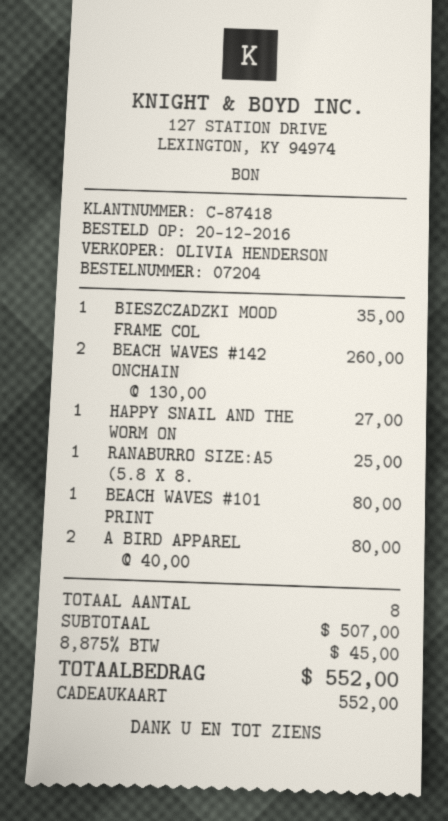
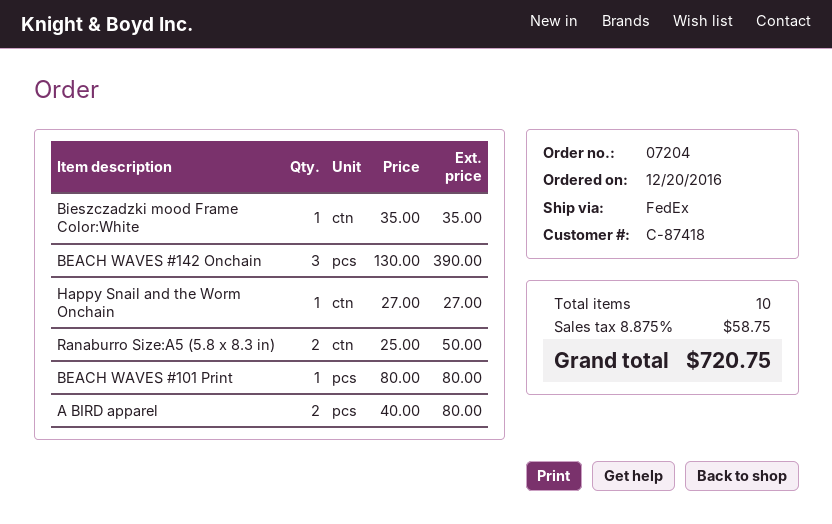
BEACH WAVES #142 ONCHAIN: 2 x 130.00 = 260.00 -> 3 x 130.00 = 390.00
RANABURRO SIZE:A5 (5.8 X 8.: 1 x 25.00 = 25.00 -> 2 x 25.00 = 50.00
total quantity: 8 -> 10
tax: 8.875% = 45.00 -> 8.875% = 58.75
total: 552.00 -> 720.75

